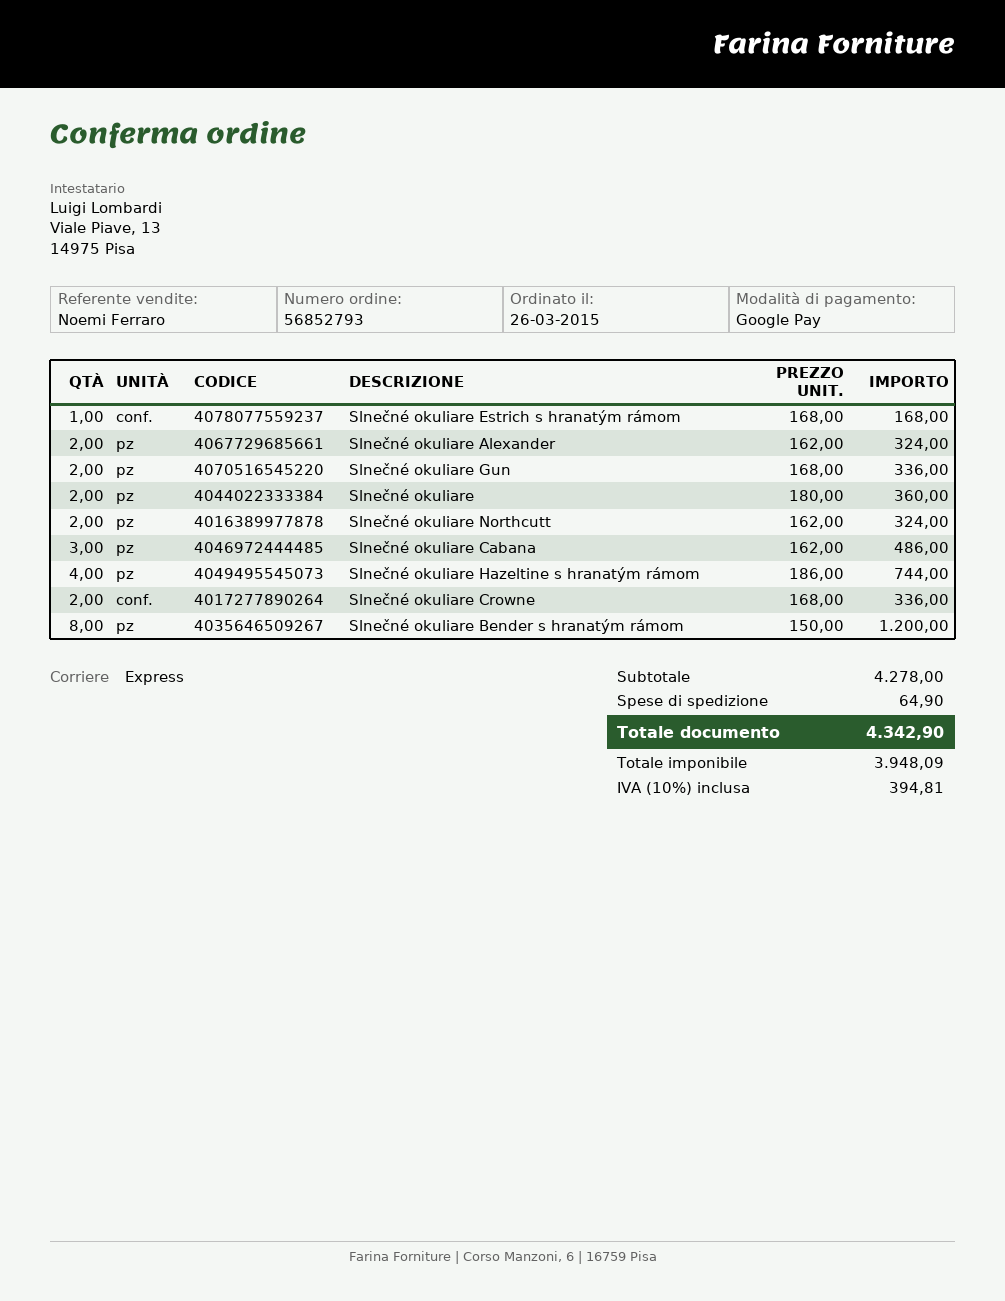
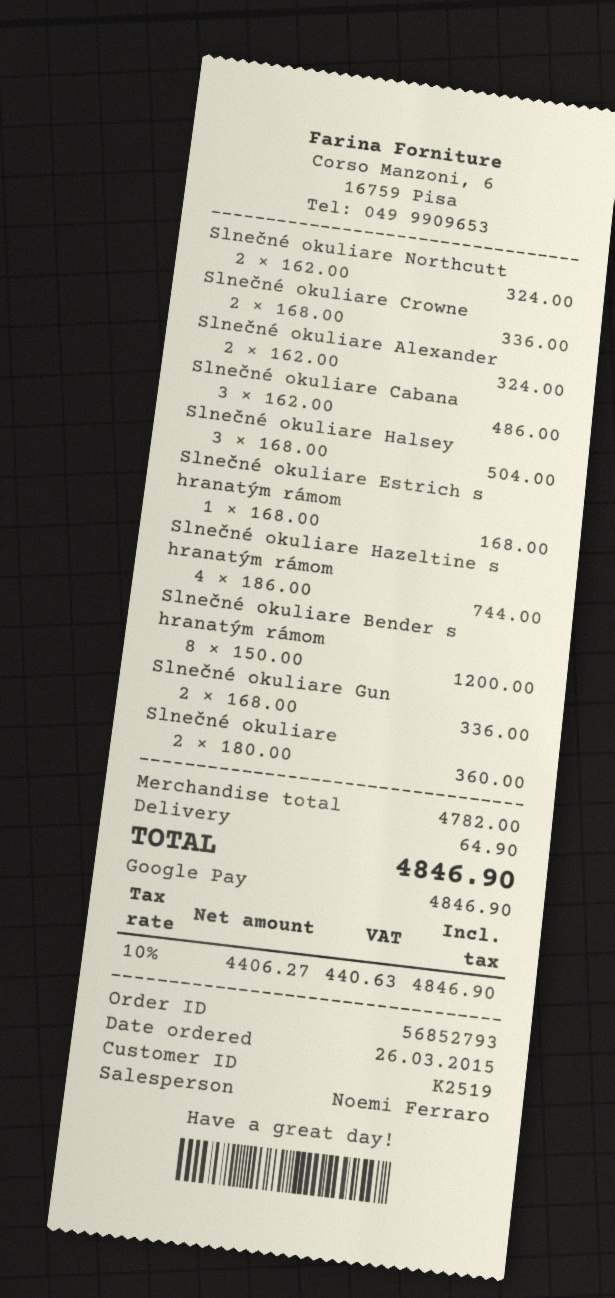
Slnečné okuliare Halsey: none -> 3 x 168.00 = 504.00
subtotal: 4278.00 -> 4782.00
net: 3948.09 -> 4406.27
tax: 10% = 394.81 -> 10% = 440.63
total: 4342.90 -> 4846.90

